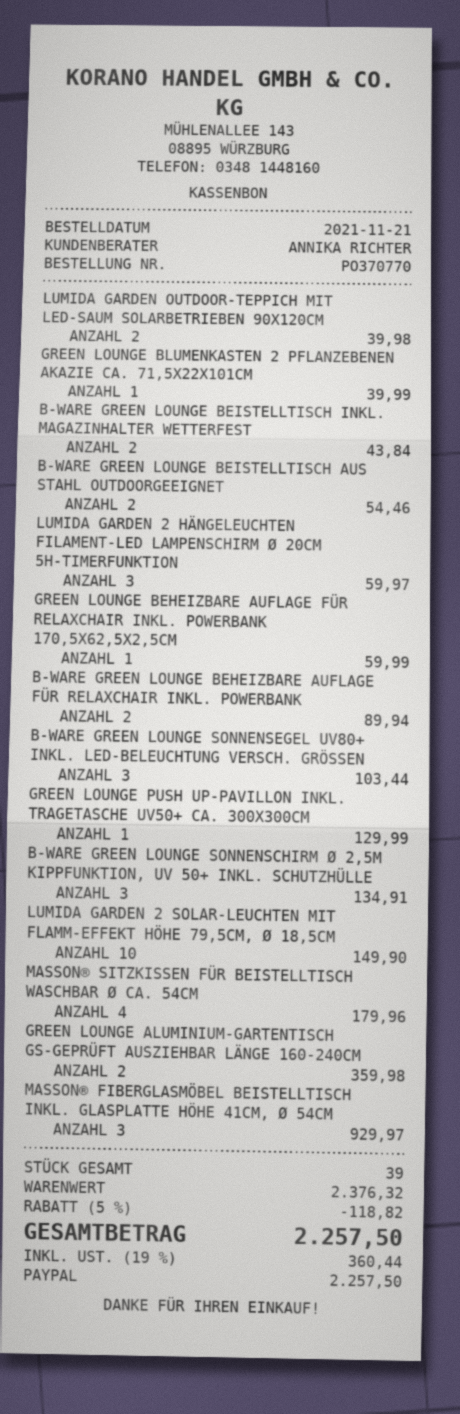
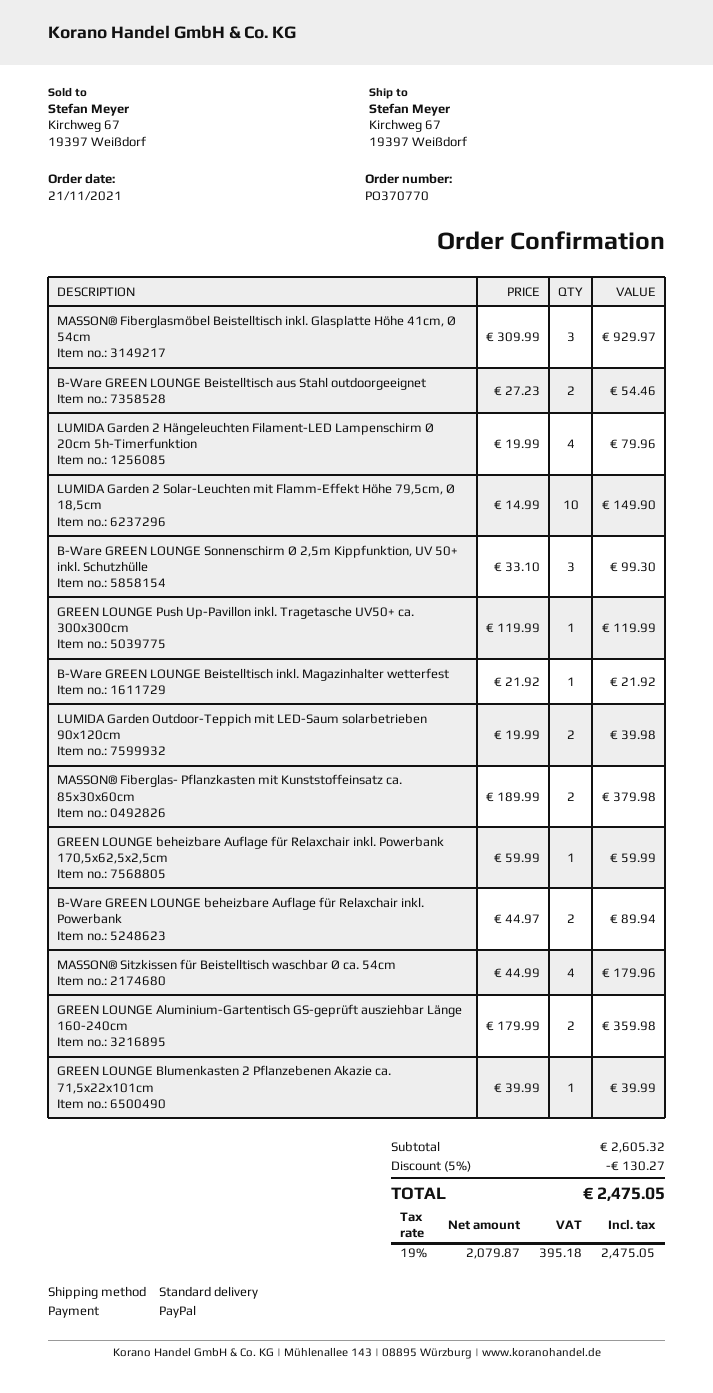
B-WARE GREEN LOUNGE BEISTELLTISCH INKL. MAGAZINHALTER WETTERFEST: 2 for 43.84 -> 1 for 21.92
LUMIDA GARDEN 2 HÄNGELEUCHTEN FILAMENT-LED LAMPENSCHIRM Ø 20CM 5H-TIMERFUNKTION: 3 for 59.97 -> 4 for 79.96
B-WARE GREEN LOUNGE SONNENSEGEL UV80+ INKL. LED-BELEUCHTUNG VERSCH. GRÖSSEN: 3 for 103.44 -> none
GREEN LOUNGE PUSH UP-PAVILLON INKL. TRAGETASCHE UV50+ CA. 300X300CM: 1 for 129.99 -> 1 for 119.99
B-WARE GREEN LOUNGE SONNENSCHIRM Ø 2,5M KIPPFUNKTION, UV 50+ INKL. SCHUTZHÜLLE: 3 for 134.91 -> 3 for 99.30
MASSON® Fiberglas- Pflanzkasten mit Kunststoffeinsatz ca. 85x30x60cm: none -> 2 for 379.98
subtotal: 2376.32 -> 2605.32
discount: 5% = 118.82 -> 5% = 130.27
tax: 19% = 360.44 -> 19% = 395.18
total: 2257.50 -> 2475.05

